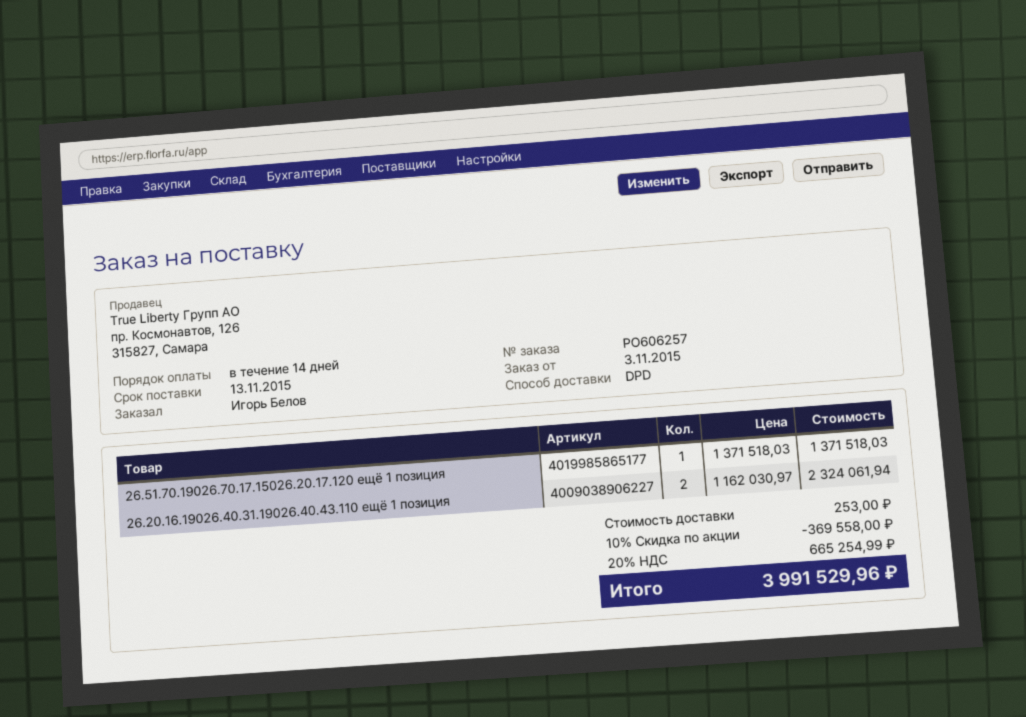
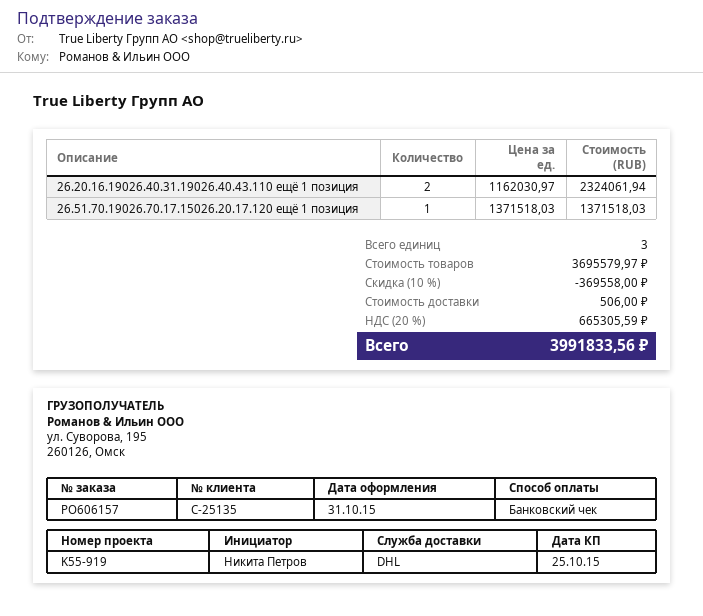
order number: PO606257 -> PO606157
order date: 2015-11-03 -> 2015-10-31
ordered by: Игорь Белов -> Никита Петров
shipping method: DPD -> DHL
shipping: 253.00 -> 506.00
tax: 20% = 665254.99 -> 20% = 665305.59
total: 3991529.96 -> 3991833.56

